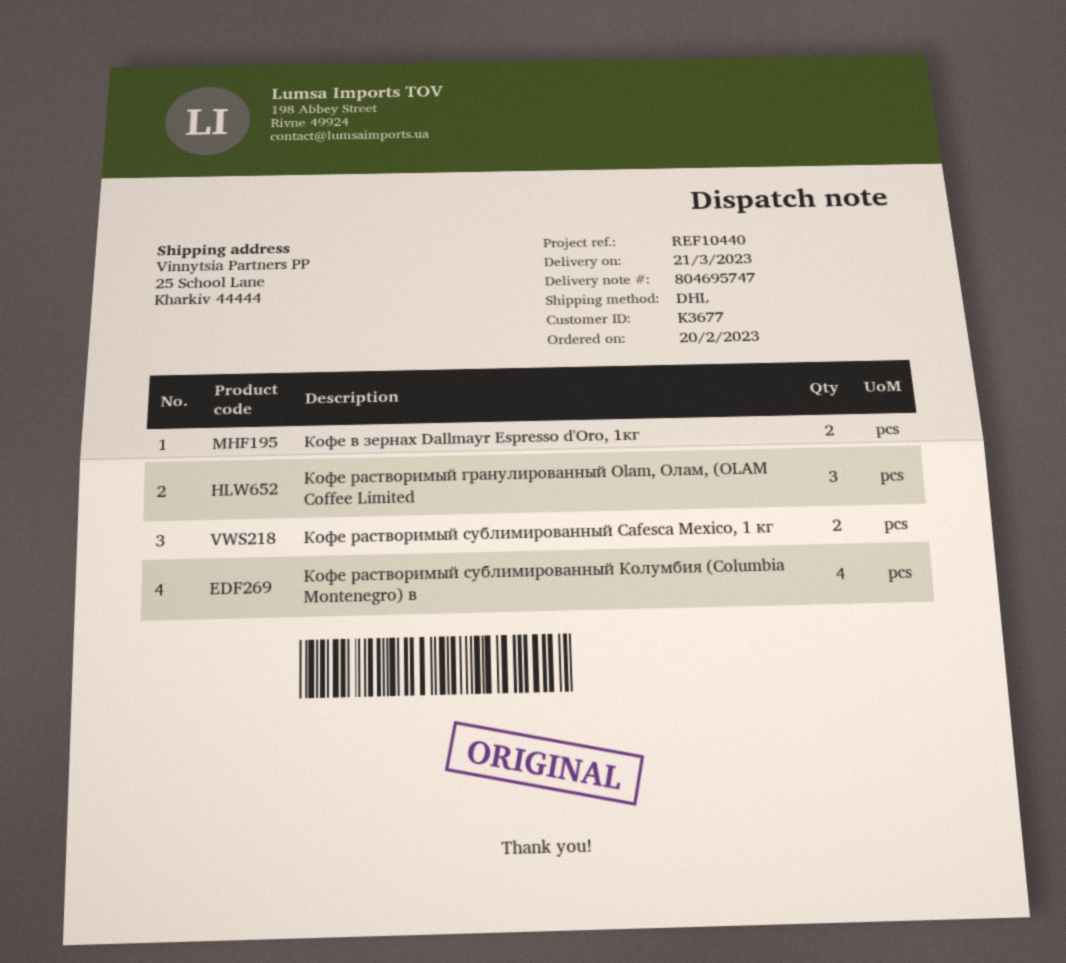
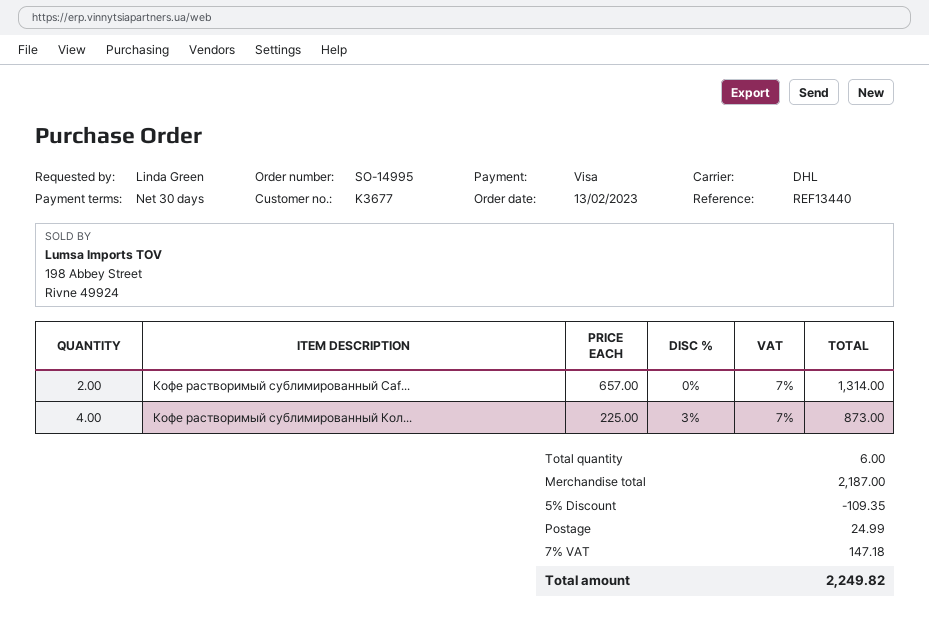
order date: 2023-02-20 -> 2023-02-13
reference: REF10440 -> REF13440
Кофе в зернах Dallmayr Espresso d'Oro, 1кг: 2 -> none
Кофе растворимый гранулированный Olam, Олам, (OLAM Coffee Limited: 3 -> none

